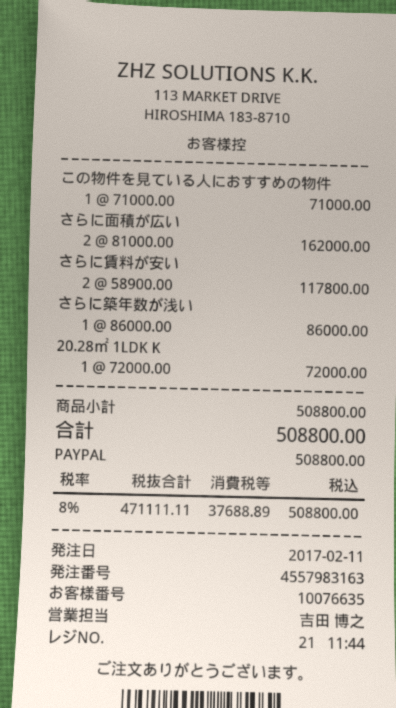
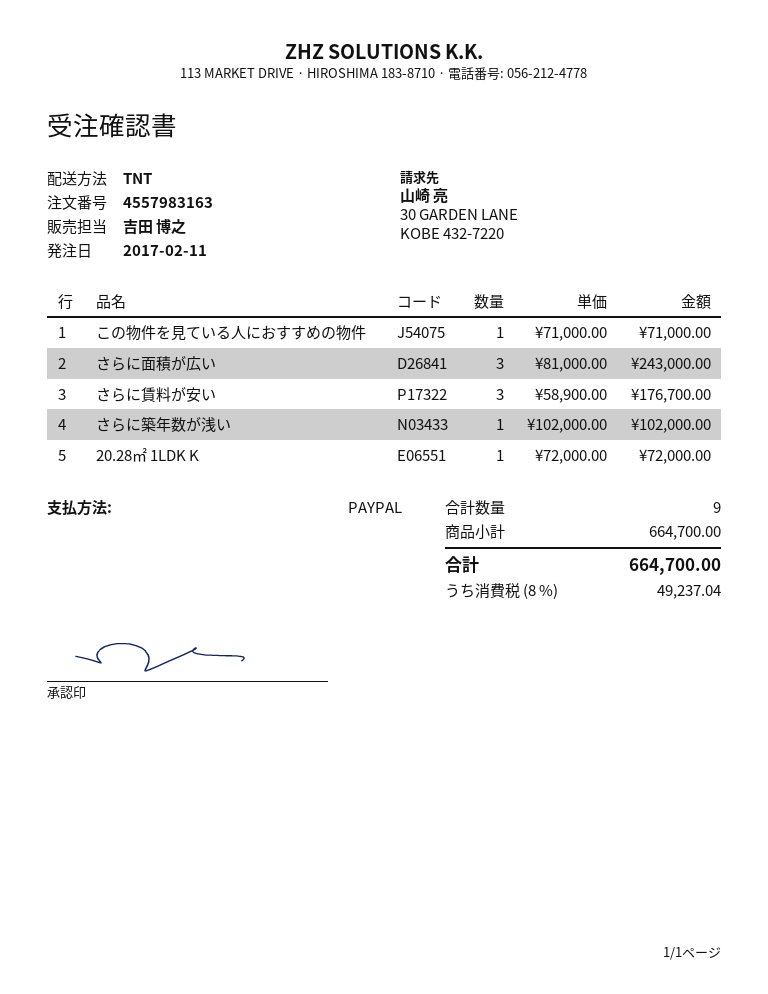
さらに面積が広い: 2 x 81000.00 = 162000.00 -> 3 x 81000.00 = 243000.00
さらに賃料が安い: 2 x 58900.00 = 117800.00 -> 3 x 58900.00 = 176700.00
さらに築年数が浅い: 1 x 86000.00 = 86000.00 -> 1 x 102000.00 = 102000.00
subtotal: 508800.00 -> 664700.00
tax: 8% = 37688.89 -> 8% = 49237.04
total: 508800.00 -> 664700.00

